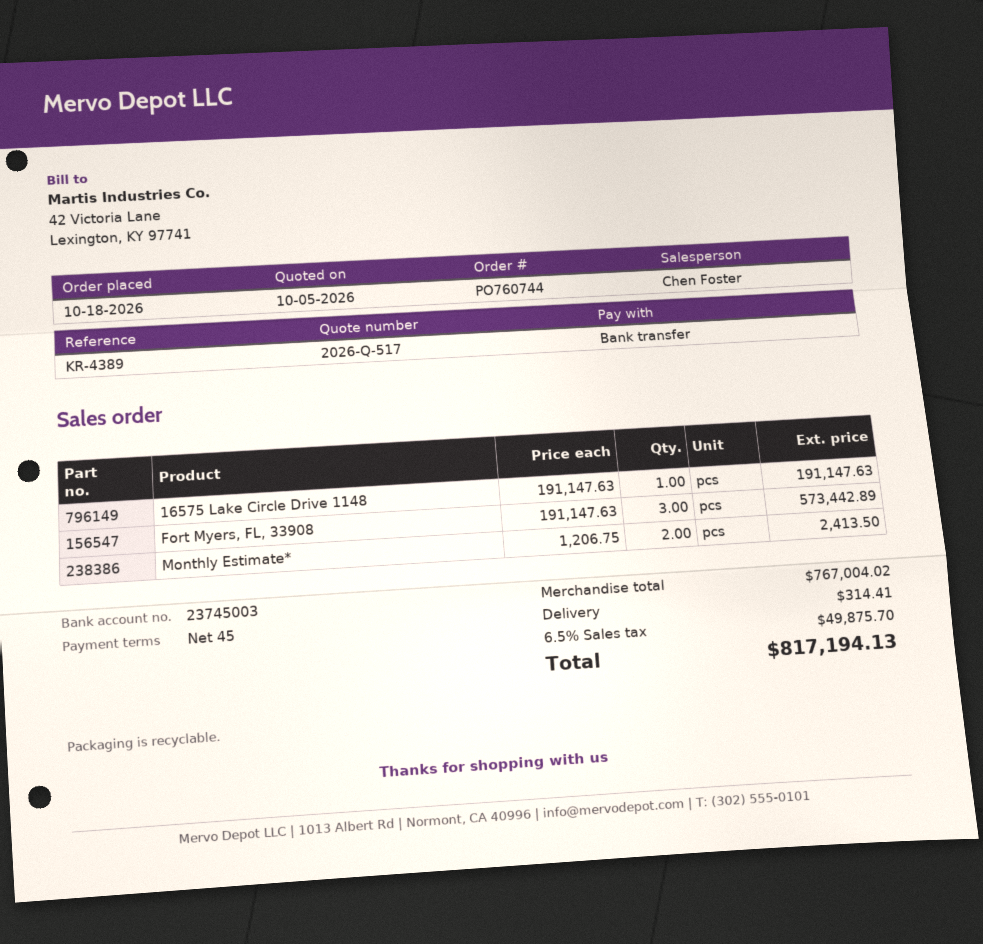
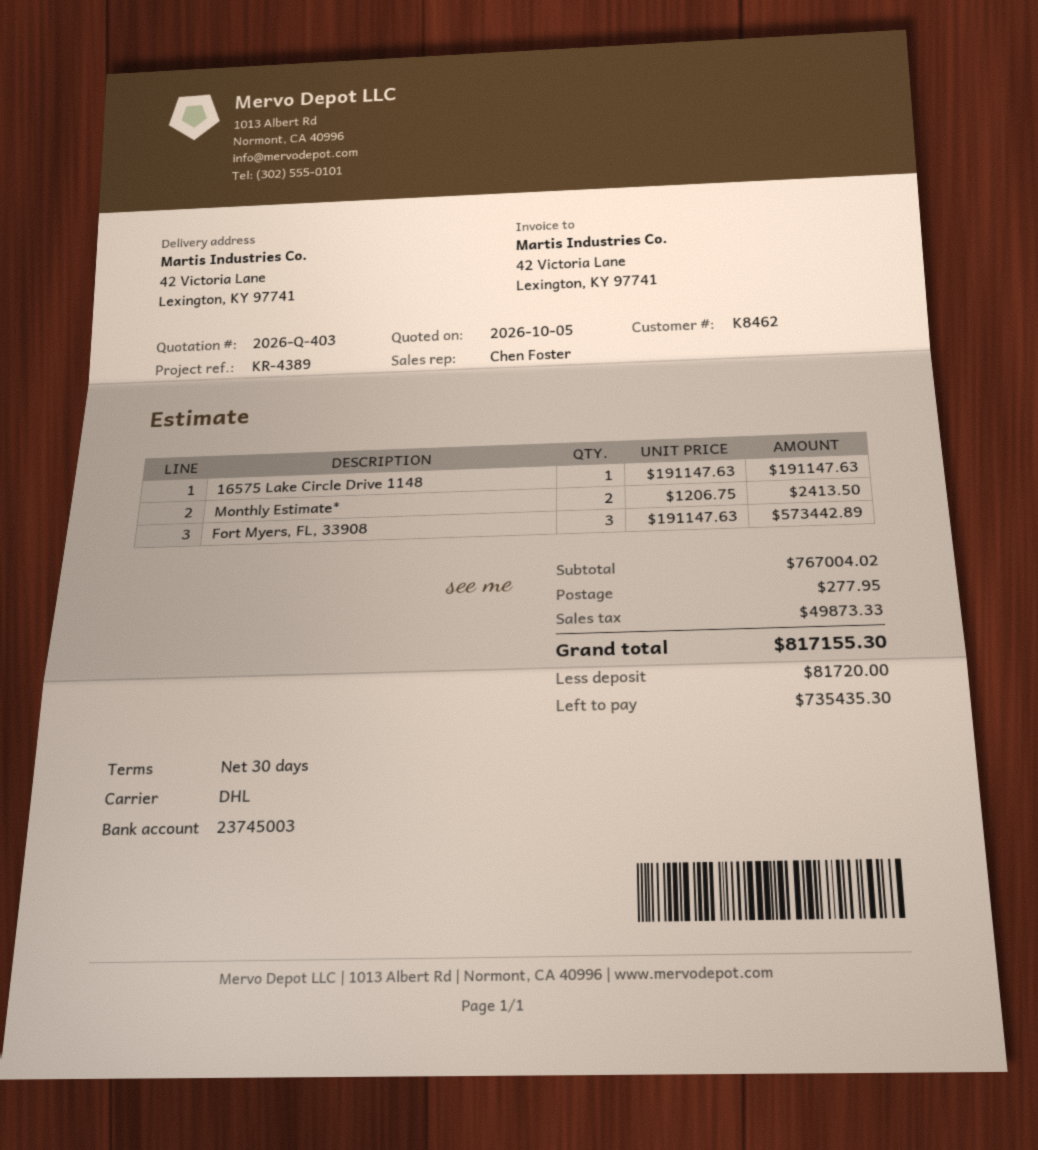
quote number: 2026-Q-517 -> 2026-Q-403
payment terms: 45 days -> 30 days
shipping: 314.41 -> 277.95
tax: 49875.70 -> 49873.33
total: 817194.13 -> 817155.30

